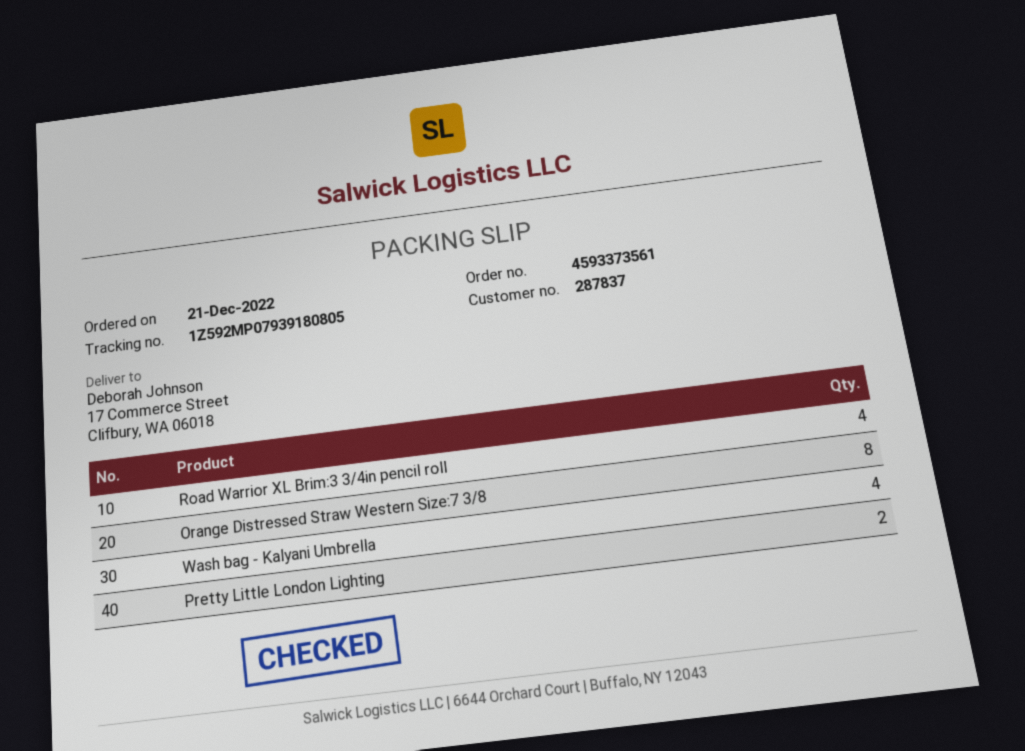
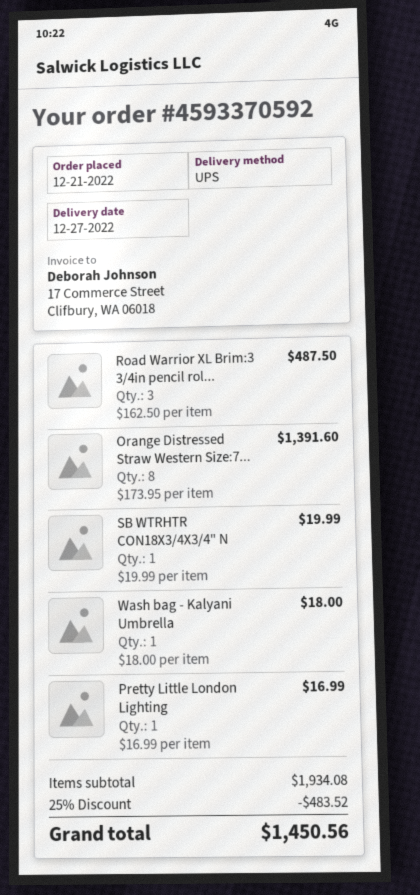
order number: 4593373561 -> 4593370592
Road Warrior XL Brim:3 3/4in pencil roll: 4 -> 3
Wash bag - Kalyani Umbrella: 4 -> 1
Pretty Little London Lighting: 2 -> 1
SB WTRHTR CON18X3/4X3/4" N: none -> 1

